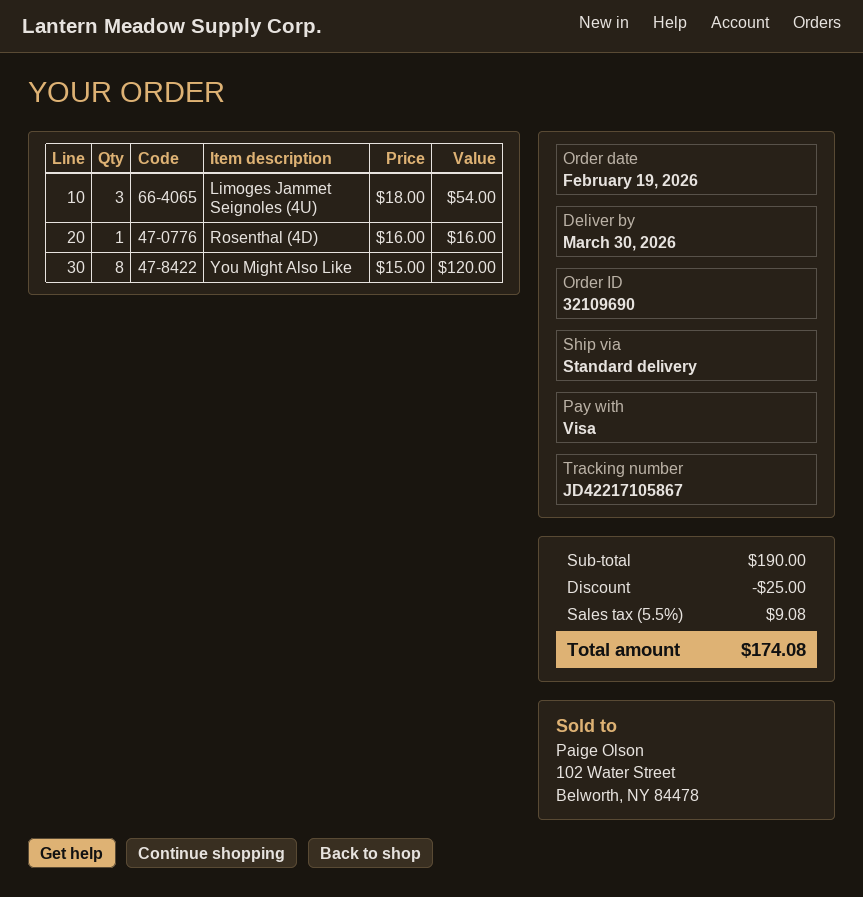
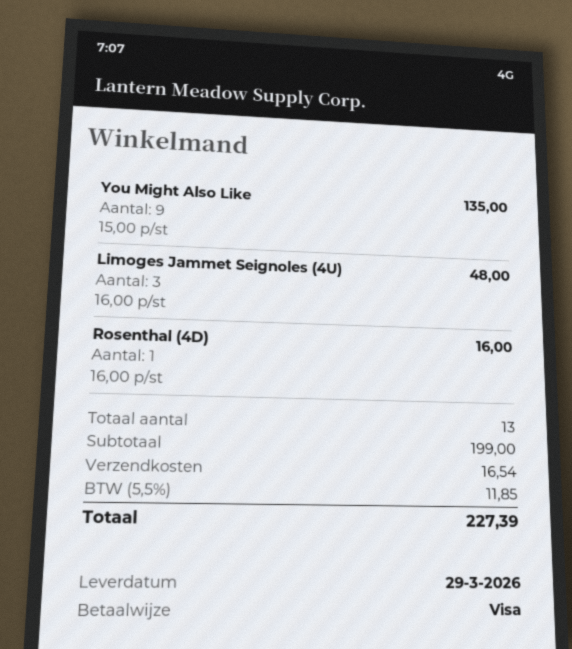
delivery date: 2026-03-30 -> 2026-03-29
Limoges Jammet Seignoles (4U): 3 x 18.00 = 54.00 -> 3 x 16.00 = 48.00
You Might Also Like: 8 x 15.00 = 120.00 -> 9 x 15.00 = 135.00
subtotal: 190.00 -> 199.00
discount: 25.00 -> none
shipping: none -> 16.54
tax: 5.5% = 9.08 -> 5.5% = 11.85
total: 174.08 -> 227.39

